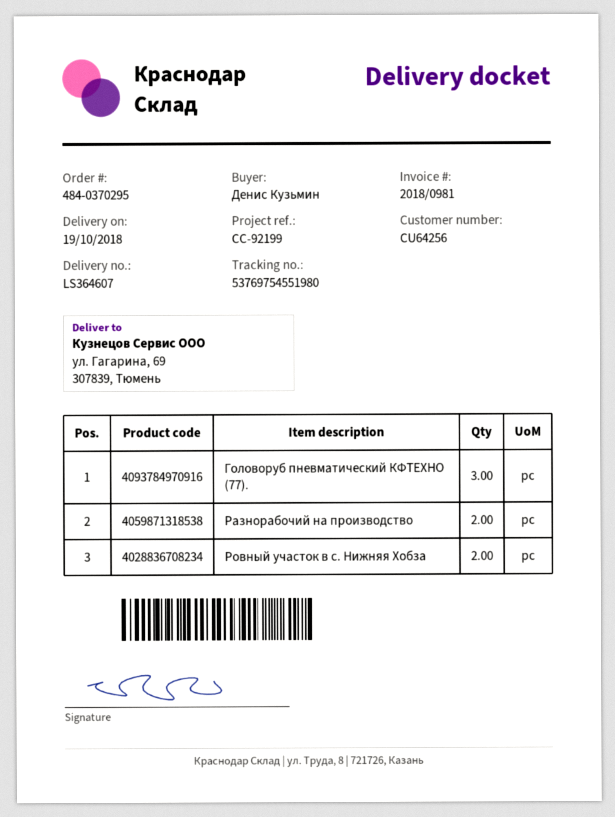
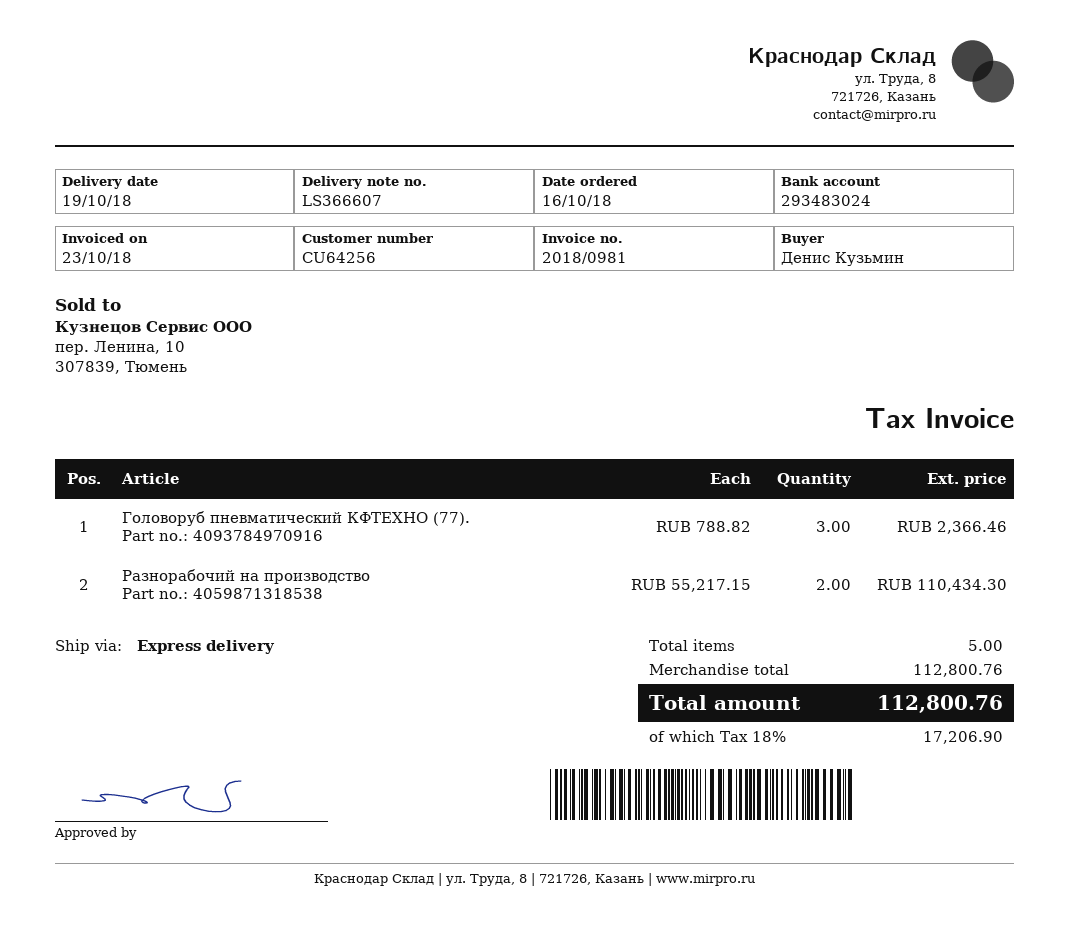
delivery note number: LS364607 -> LS366607
Ровный участок в с. Нижняя Хобза: 2 -> none

